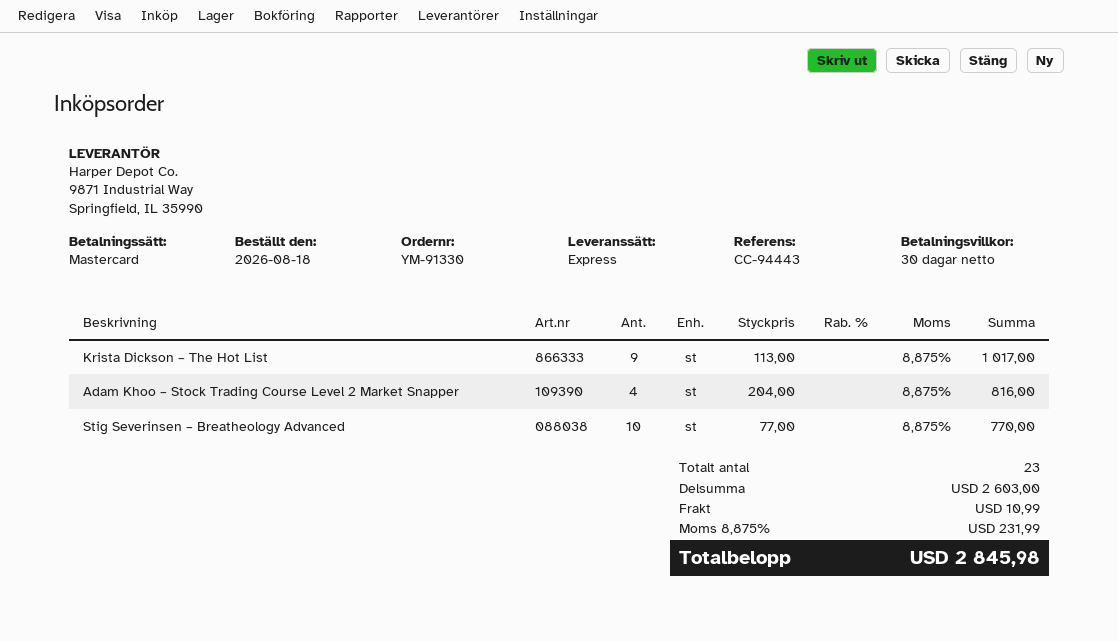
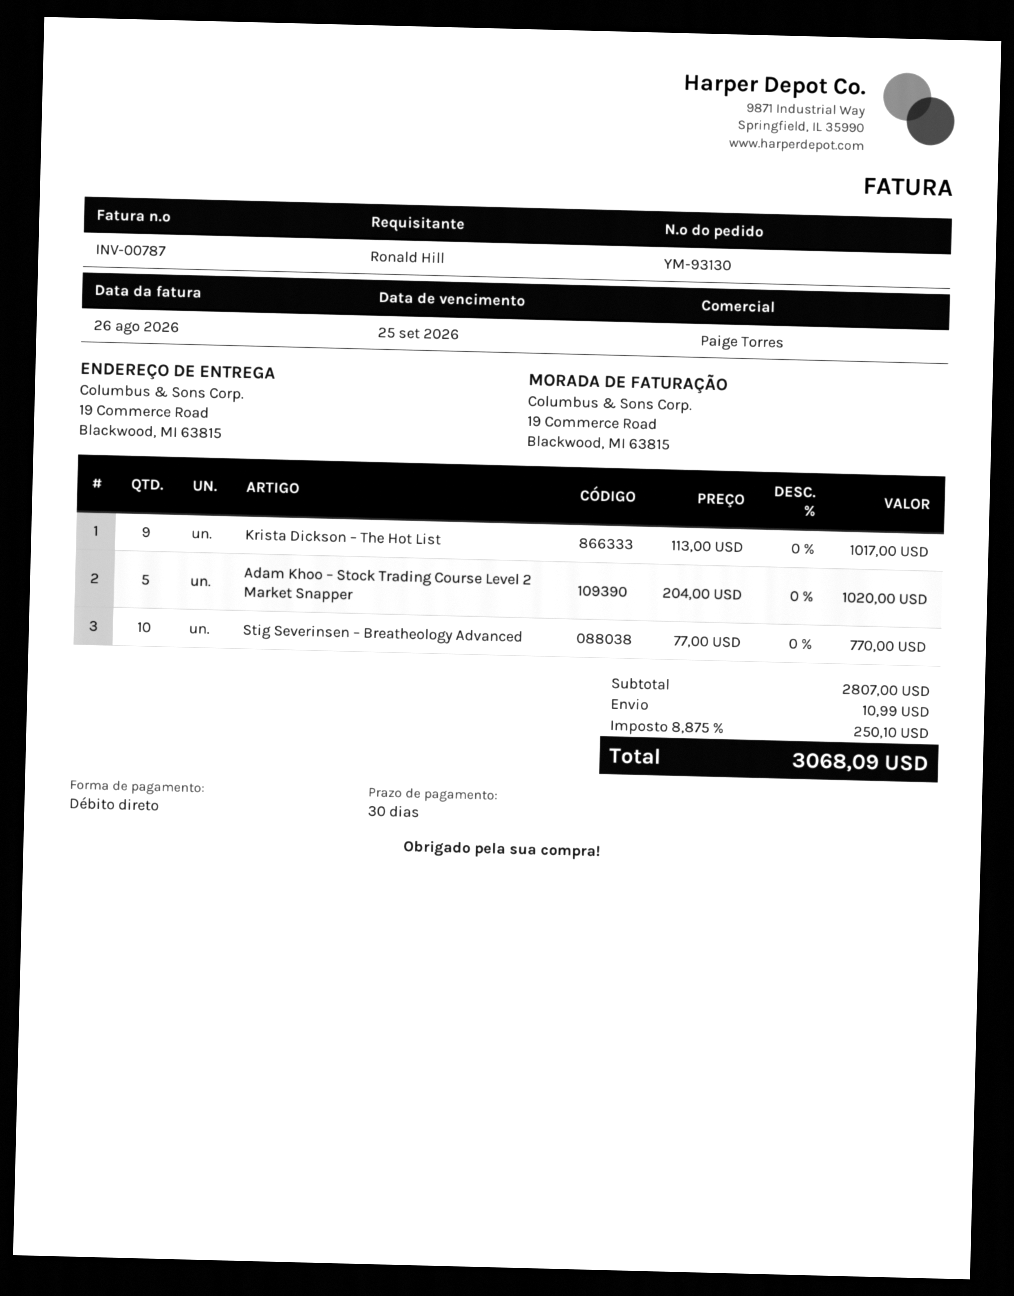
order number: YM-91330 -> YM-93130
payment method: Mastercard -> direct debit
Adam Khoo – Stock Trading Course Level 2 Market Snapper: 4 x 204.00 = 816.00 -> 5 x 204.00 = 1020.00
subtotal: 2603.00 -> 2807.00
tax: 8.875% = 231.99 -> 8.875% = 250.10
total: 2845.98 -> 3068.09

